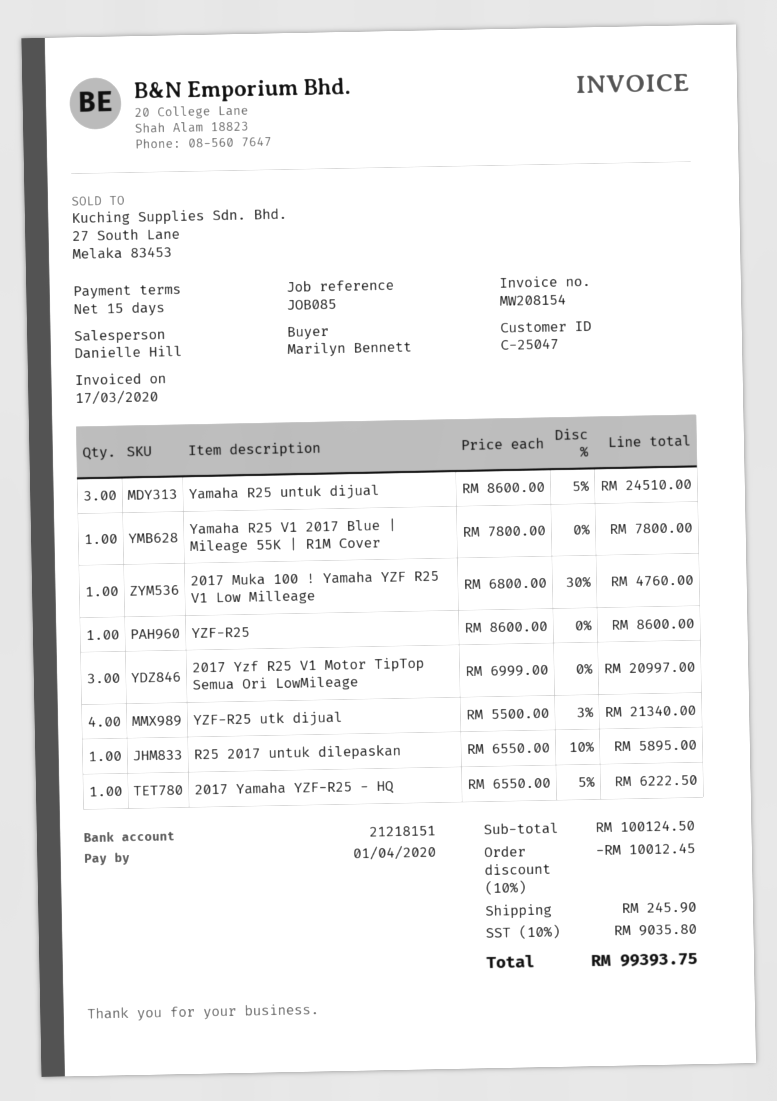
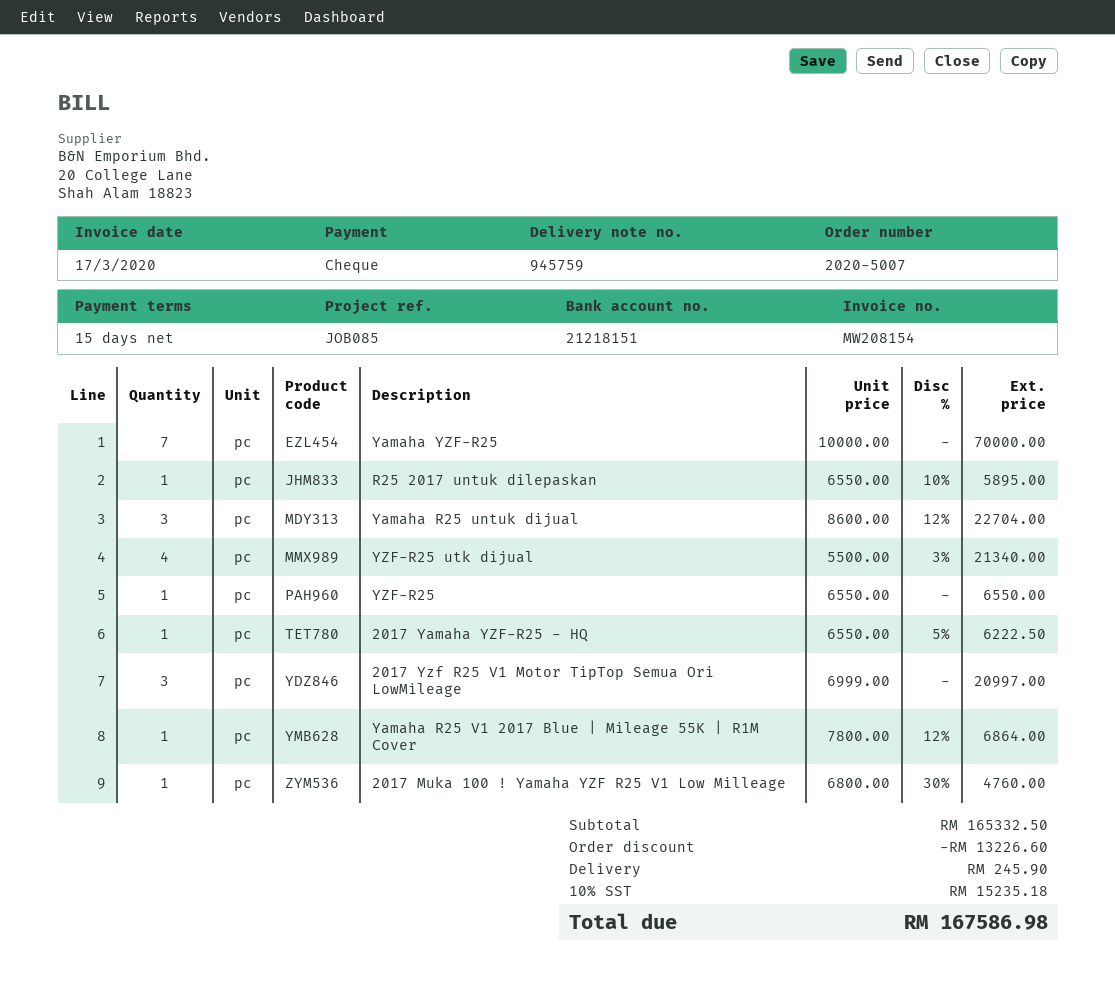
Yamaha R25 untuk dijual: 3 x 8600.00 - 5% = 24510.00 -> 3 x 8600.00 - 12% = 22704.00
Yamaha R25 V1 2017 Blue | Mileage 55K | R1M Cover: 1 x 7800.00 = 7800.00 -> 1 x 7800.00 - 12% = 6864.00
YZF-R25: 1 x 8600.00 = 8600.00 -> 1 x 6550.00 = 6550.00
Yamaha YZF-R25: none -> 7 x 10000.00 = 70000.00
subtotal: 100124.50 -> 165332.50
discount: 10012.45 -> 13226.60
tax: 10% = 9035.80 -> 10% = 15235.18
total: 99393.75 -> 167586.98

